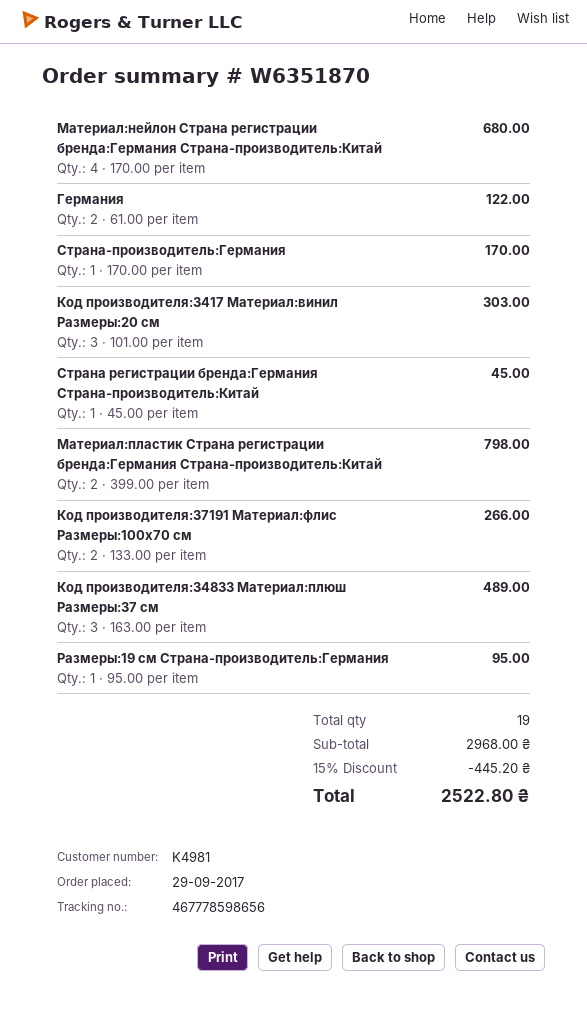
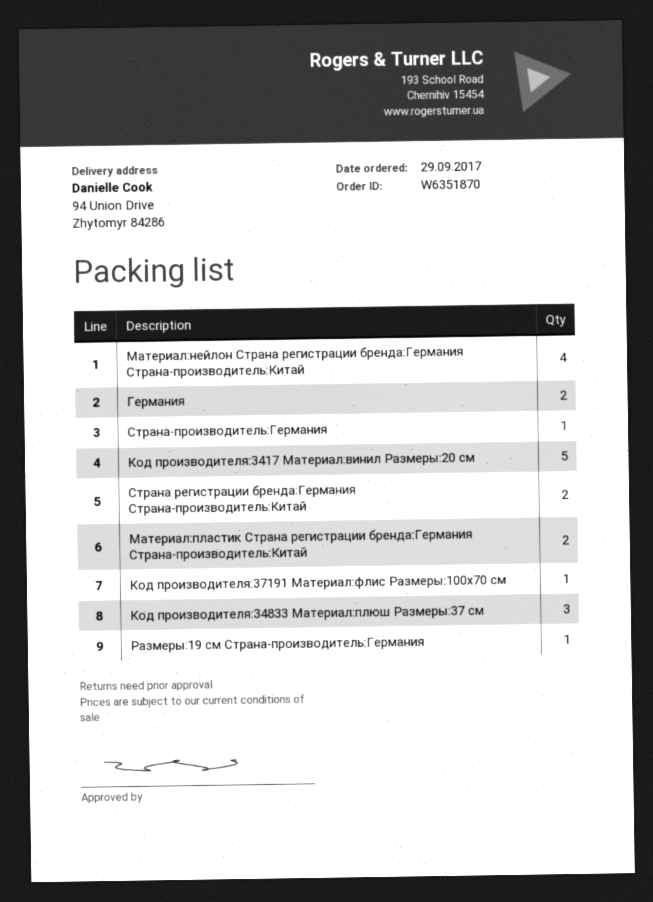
Код производителя:3417 Материал:винил Размеры:20 см: 3 -> 5
Страна регистрации бренда:Германия Страна-производитель:Китай: 1 -> 2
Код производителя:37191 Материал:флис Размеры:100x70 см: 2 -> 1

